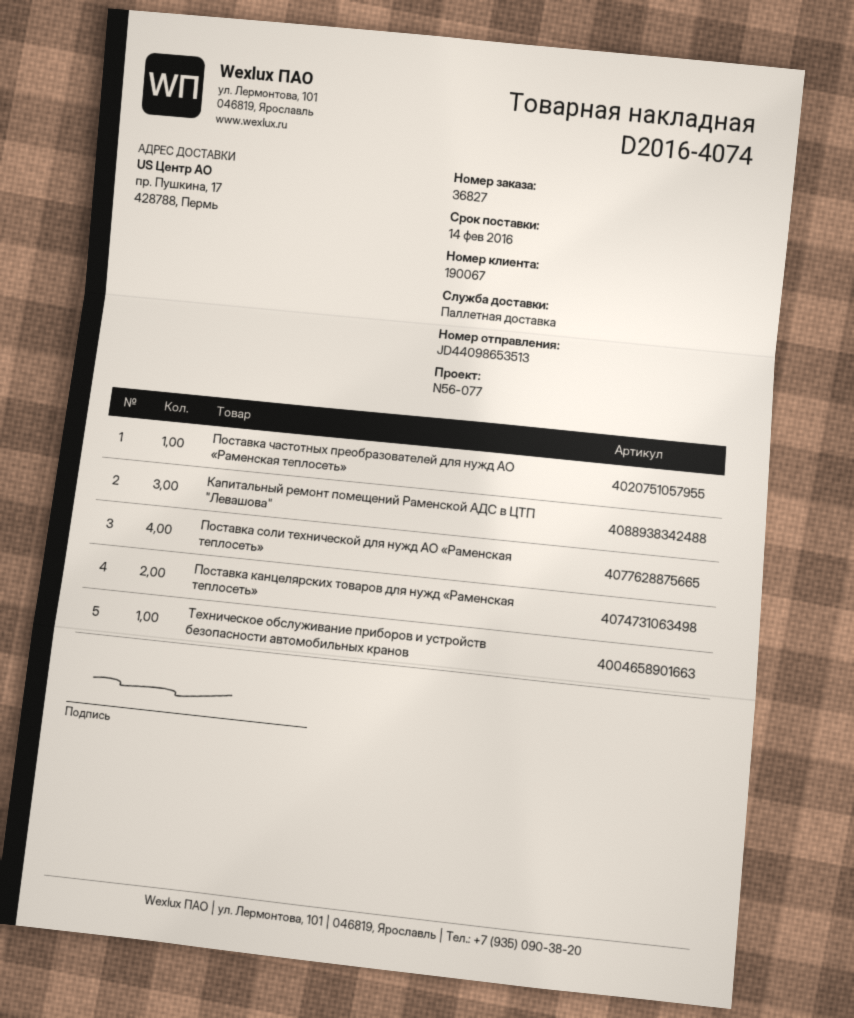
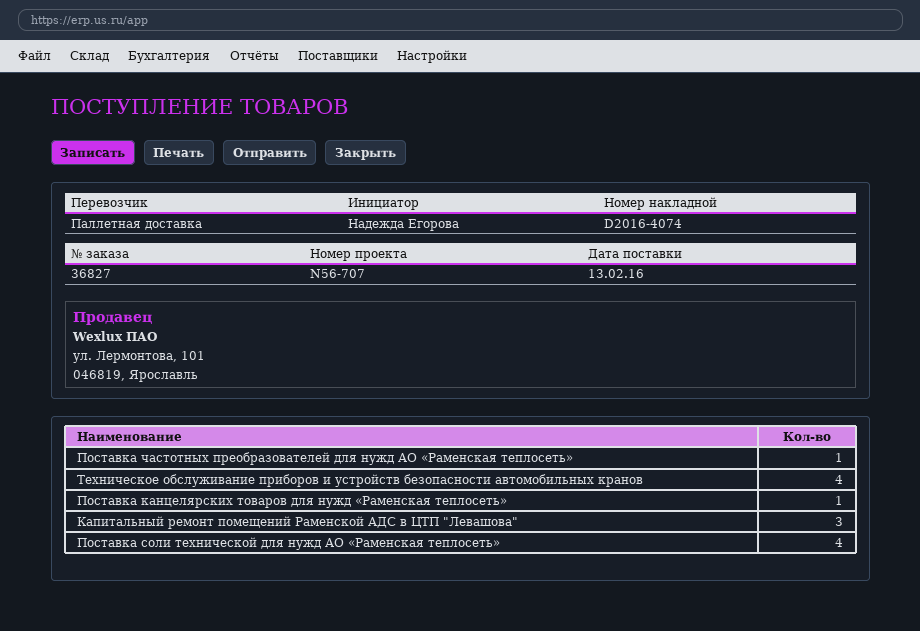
delivery date: 2016-02-14 -> 2016-02-13
reference: N56-077 -> N56-707
Поставка канцелярских товаров для нужд «Раменская теплосеть»: 2 -> 1
Техническое обслуживание приборов и устройств безопасности автомобильных кранов: 1 -> 4

